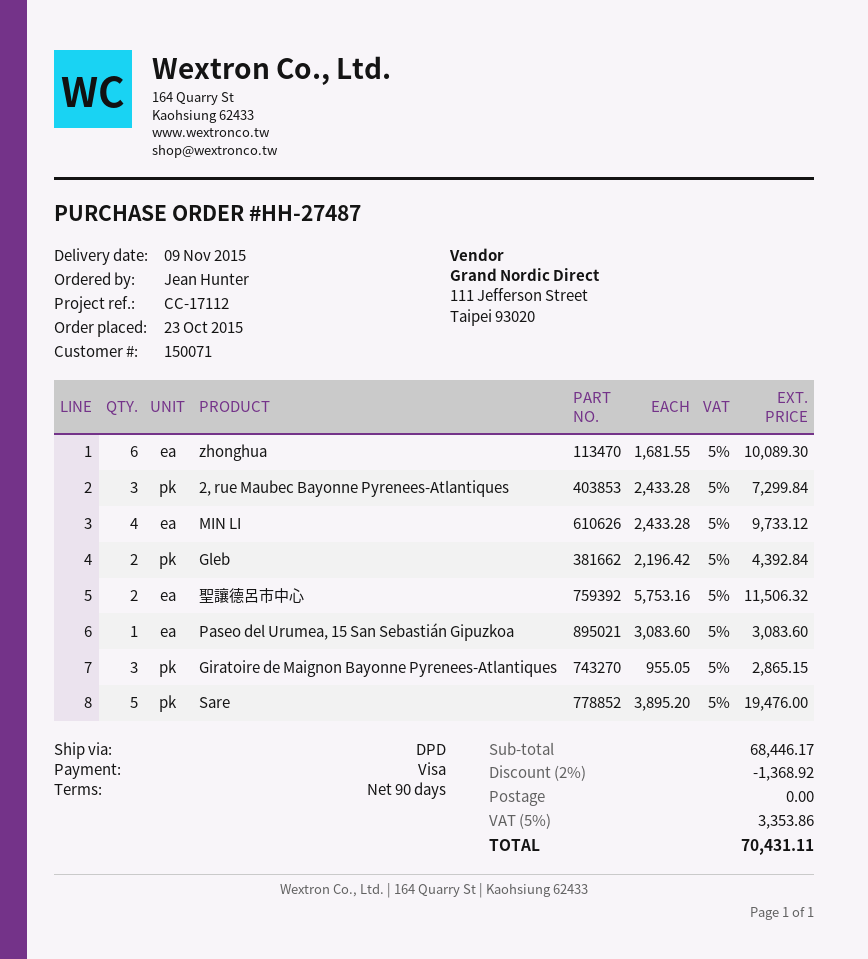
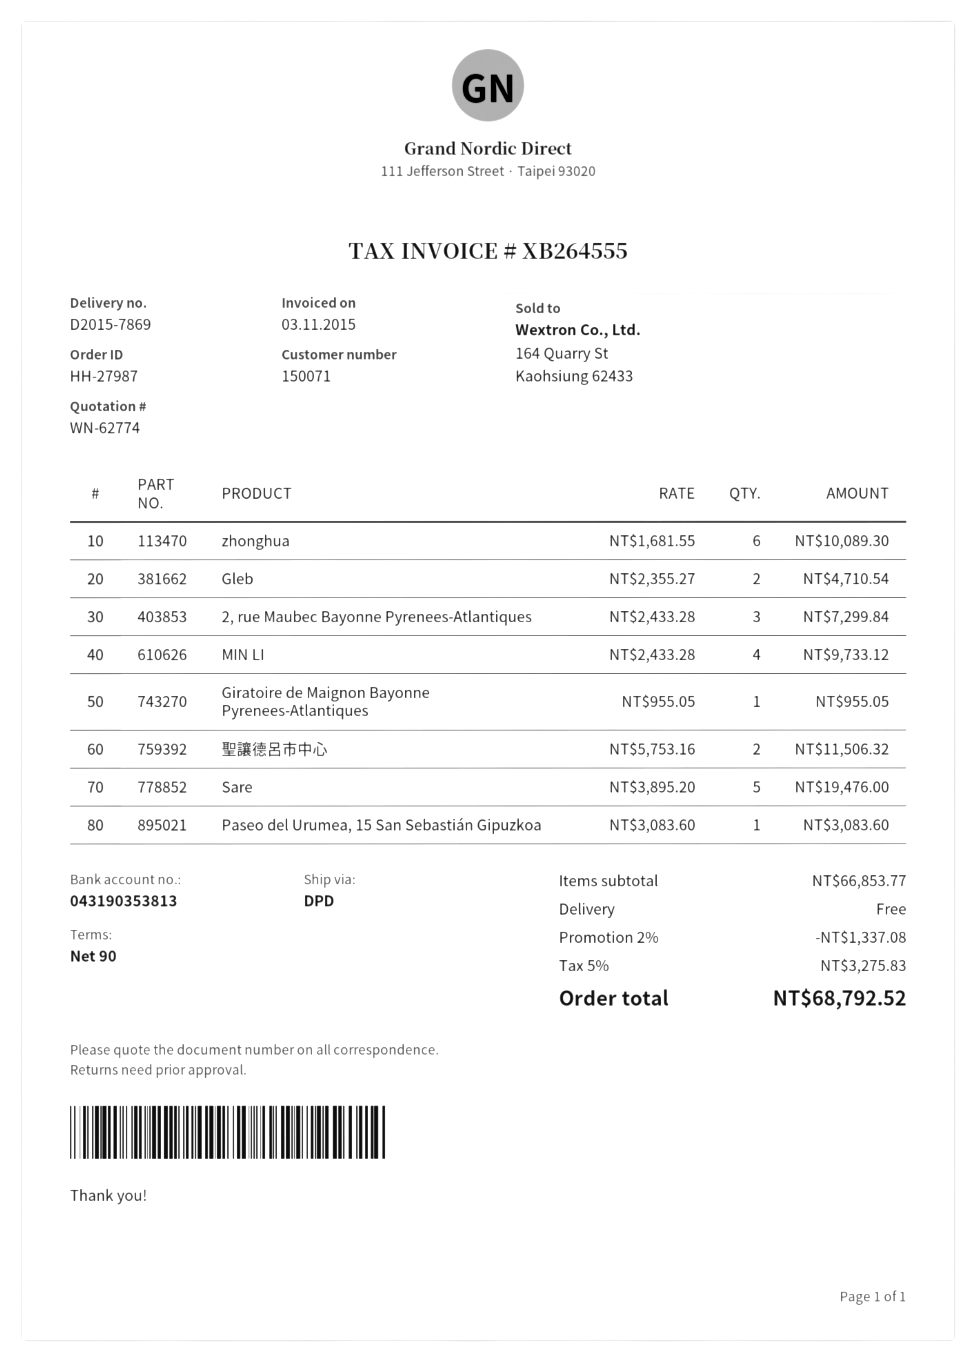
order number: HH-27487 -> HH-27987
Gleb: 2 x 2196.42 = 4392.84 -> 2 x 2355.27 = 4710.54
Giratoire de Maignon Bayonne Pyrenees-Atlantiques: 3 x 955.05 = 2865.15 -> 1 x 955.05 = 955.05
subtotal: 68446.17 -> 66853.77
discount: 2% = 1368.92 -> 2% = 1337.08
tax: 5% = 3353.86 -> 5% = 3275.83
total: 70431.11 -> 68792.52

